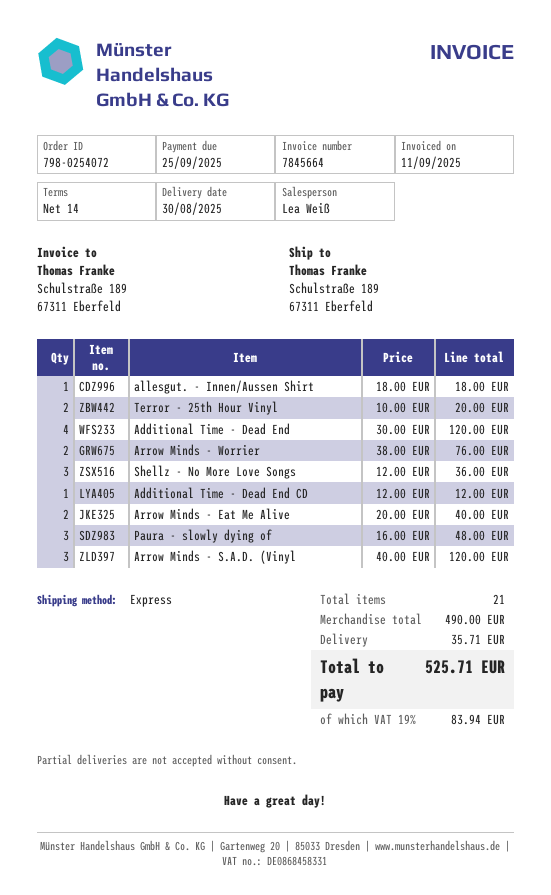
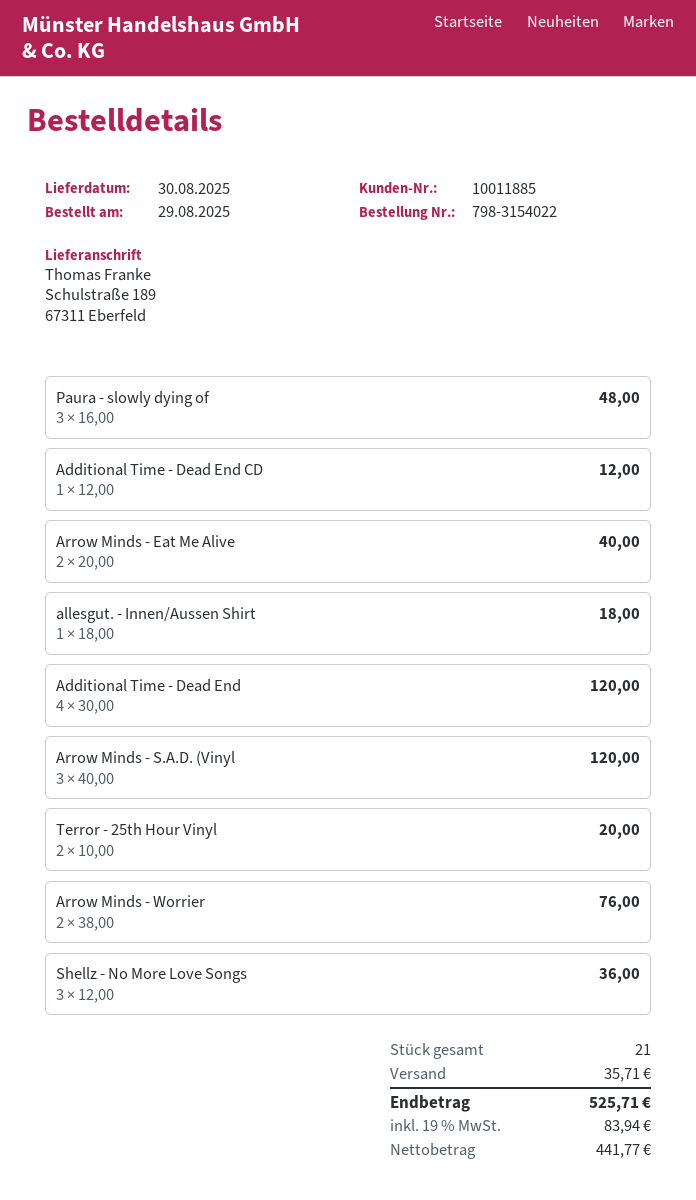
order number: 798-0254072 -> 798-3154022

